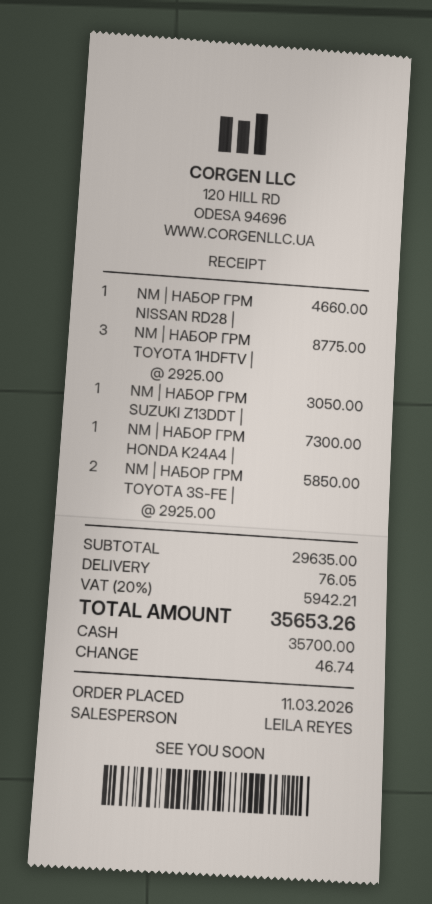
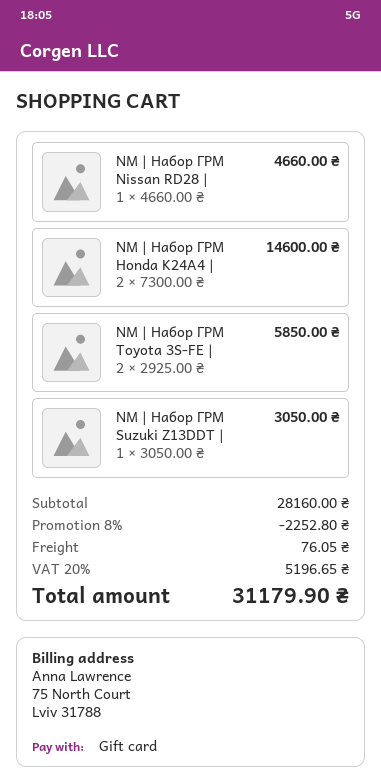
payment method: cash -> gift card
NM | НАБОР ГРМ TOYOTA 1HDFTV |: 3 x 2925.00 = 8775.00 -> none
NM | НАБОР ГРМ HONDA K24A4 |: 1 x 7300.00 = 7300.00 -> 2 x 7300.00 = 14600.00
subtotal: 29635.00 -> 28160.00
discount: none -> 8% = 2252.80
tax: 20% = 5942.21 -> 20% = 5196.65
total: 35653.26 -> 31179.90

